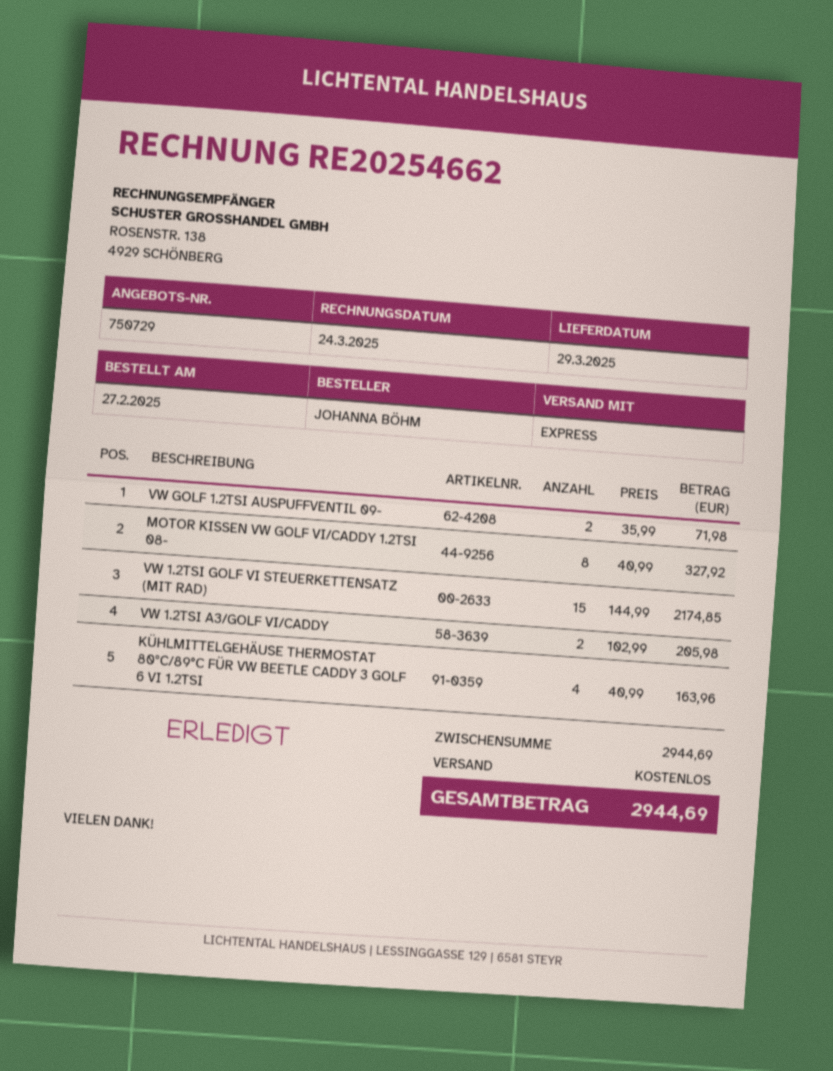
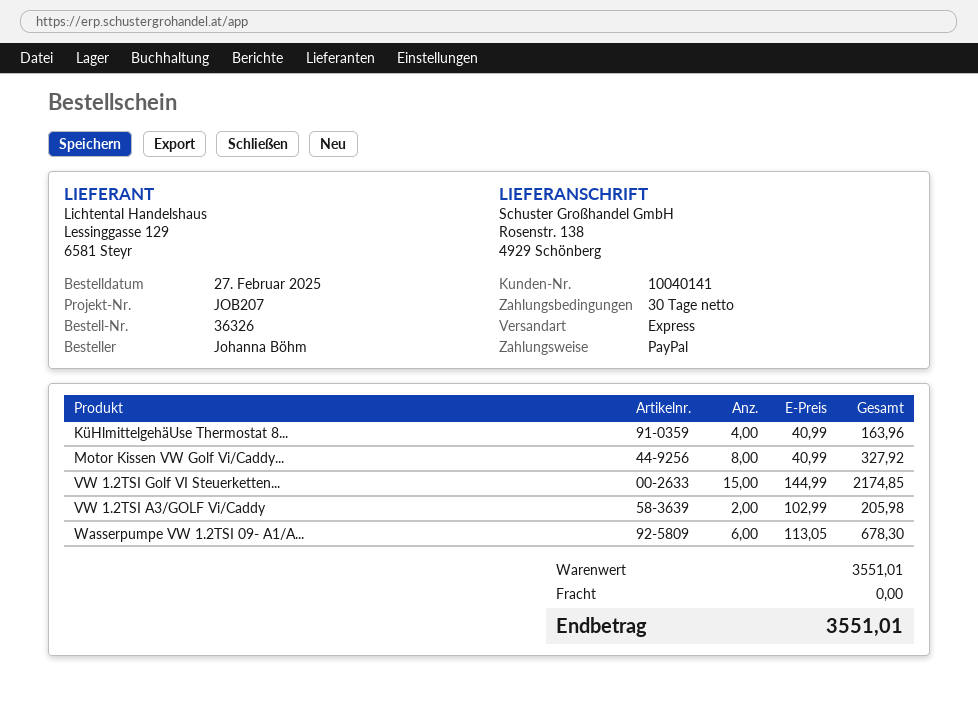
VW GOLF 1.2TSI AUSPUFFVENTIL 09-: 2 x 35.99 = 71.98 -> none
Wasserpumpe VW 1.2TSI 09- A1/A...: none -> 6 x 113.05 = 678.30
subtotal: 2944.69 -> 3551.01
total: 2944.69 -> 3551.01

